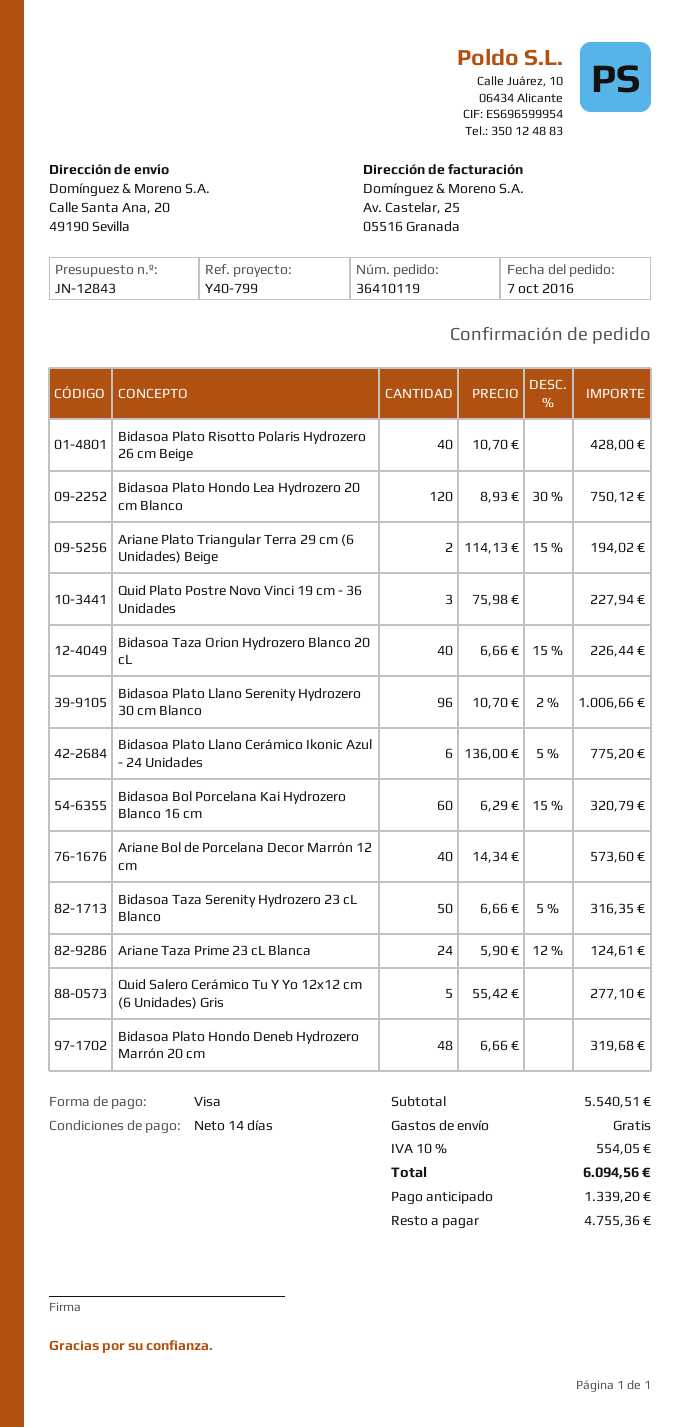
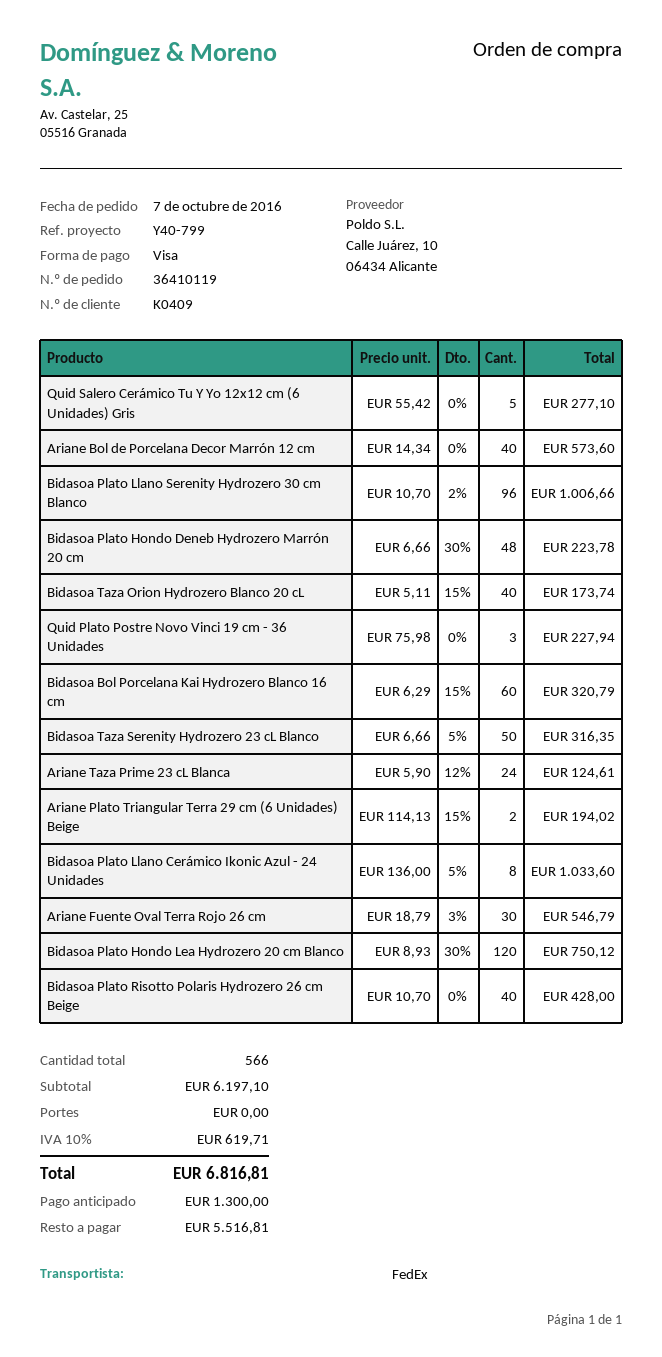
Bidasoa Taza Orion Hydrozero Blanco 20 cL: 40 x 6.66 - 15% = 226.44 -> 40 x 5.11 - 15% = 173.74
Bidasoa Plato Llano Cerámico Ikonic Azul - 24 Unidades: 6 x 136.00 - 5% = 775.20 -> 8 x 136.00 - 5% = 1033.60
Bidasoa Plato Hondo Deneb Hydrozero Marrón 20 cm: 48 x 6.66 = 319.68 -> 48 x 6.66 - 30% = 223.78
Ariane Fuente Oval Terra Rojo 26 cm: none -> 30 x 18.79 - 3% = 546.79
subtotal: 5540.51 -> 6197.10
tax: 10% = 554.05 -> 10% = 619.71
total: 6094.56 -> 6816.81
deposit: 1339.20 -> 1300.00
balance: 4755.36 -> 5516.81

